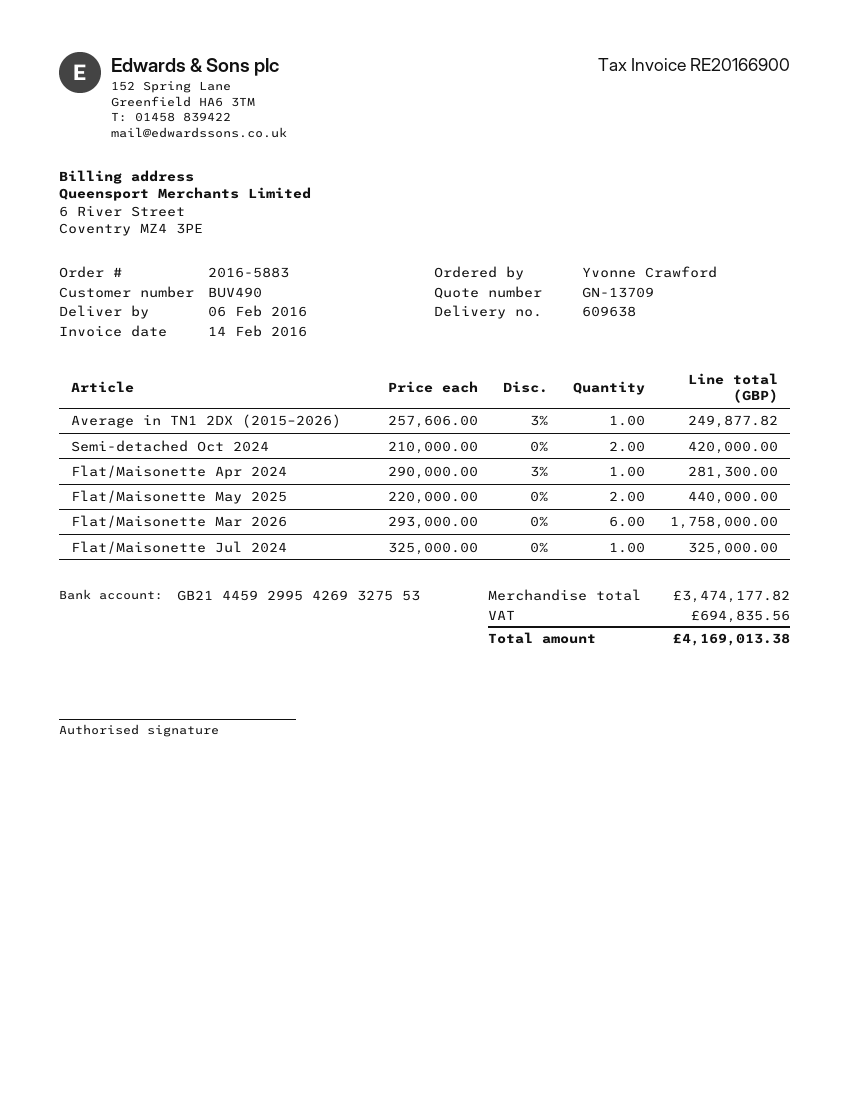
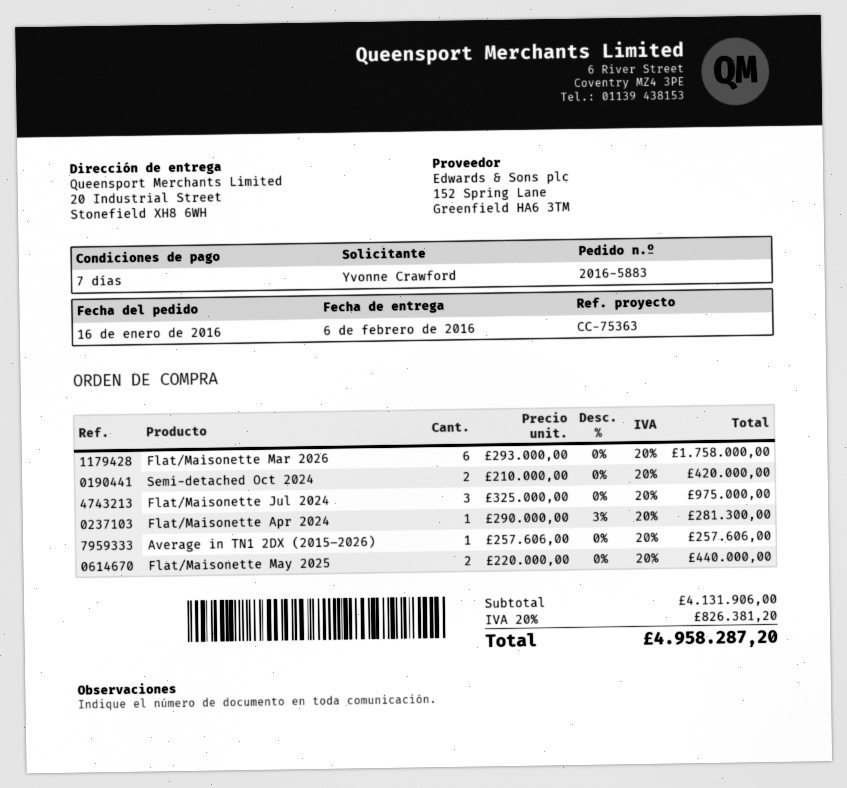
Average in TN1 2DX (2015–2026): 1 x 257606.00 - 3% = 249877.82 -> 1 x 257606.00 = 257606.00
Flat/Maisonette Jul 2024: 1 x 325000.00 = 325000.00 -> 3 x 325000.00 = 975000.00
subtotal: 3474177.82 -> 4131906.00
tax: 694835.56 -> 826381.20
total: 4169013.38 -> 4958287.20

